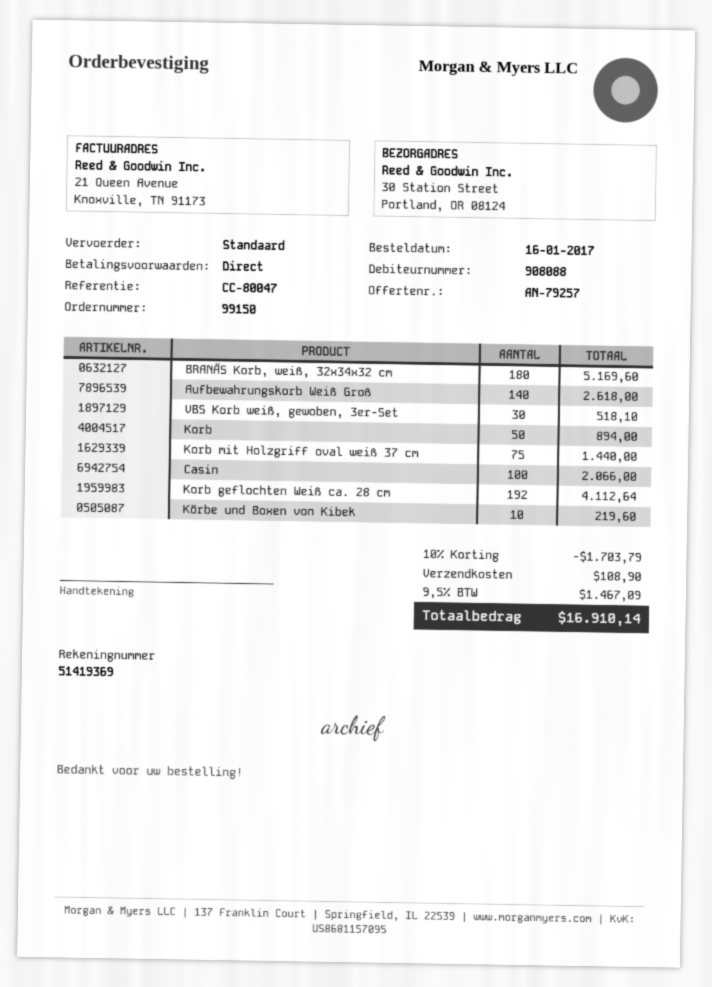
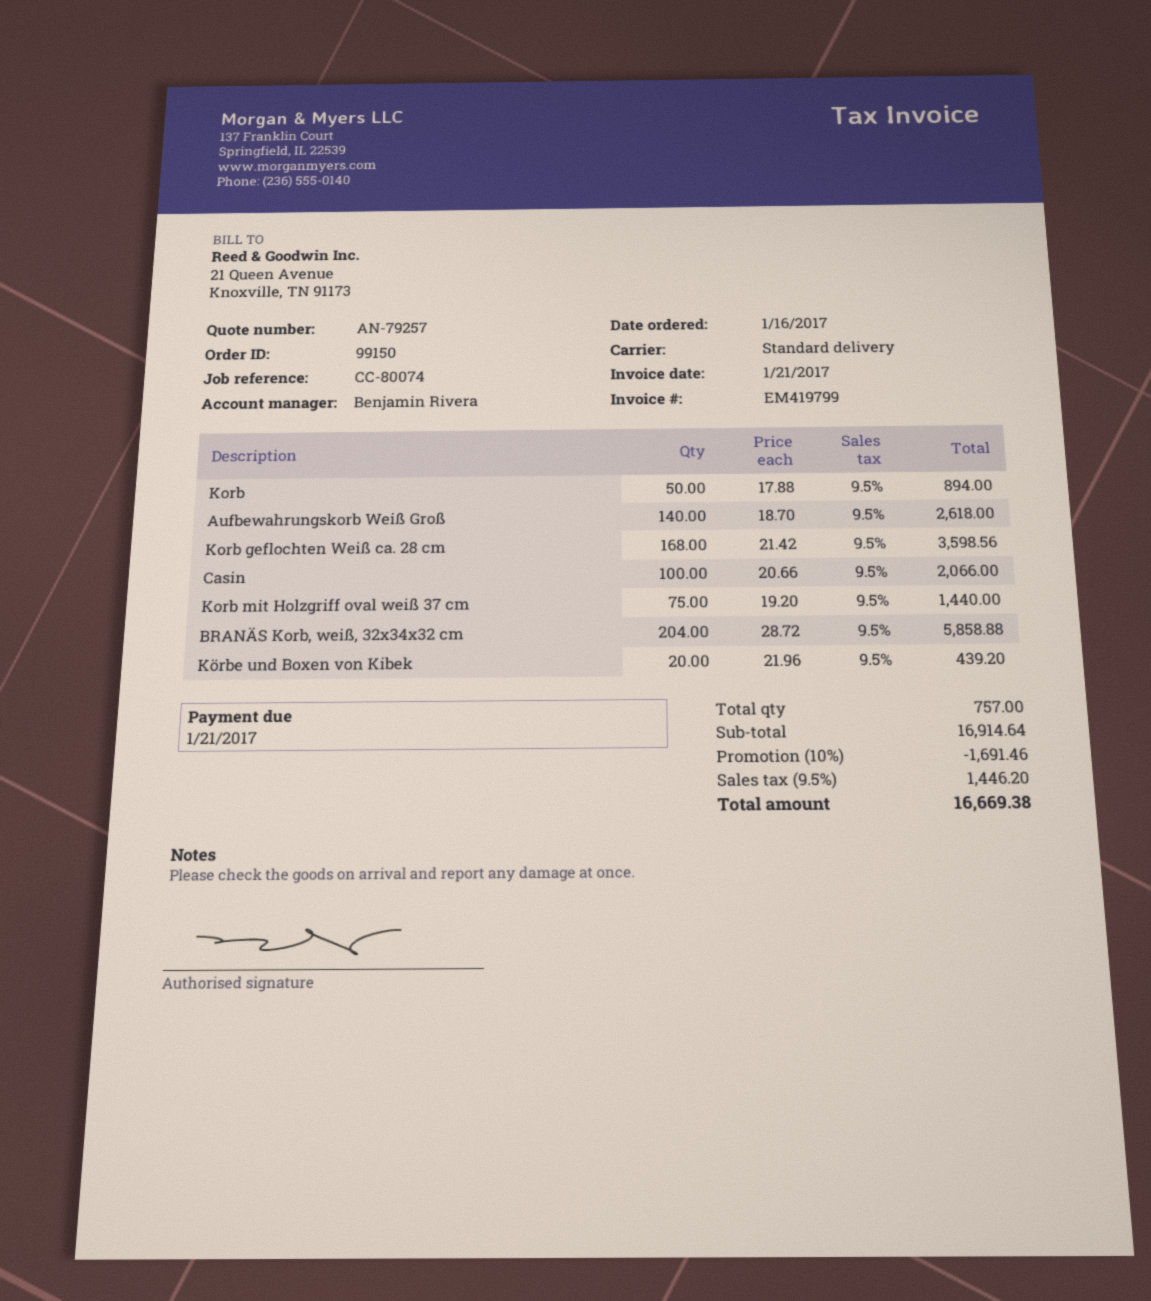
reference: CC-80047 -> CC-80074
BRANÄS Korb, weiß, 32x34x32 cm: 180 for 5169.60 -> 204 for 5858.88
VBS Korb weiß, gewoben, 3er-Set: 30 for 518.10 -> none
Korb geflochten Weiß ca. 28 cm: 192 for 4112.64 -> 168 for 3598.56
Körbe und Boxen von Kibek: 10 for 219.60 -> 20 for 439.20
discount: 10% = 1703.79 -> 10% = 1691.46
shipping: 108.90 -> none
tax: 9.5% = 1467.09 -> 9.5% = 1446.20
total: 16910.14 -> 16669.38

